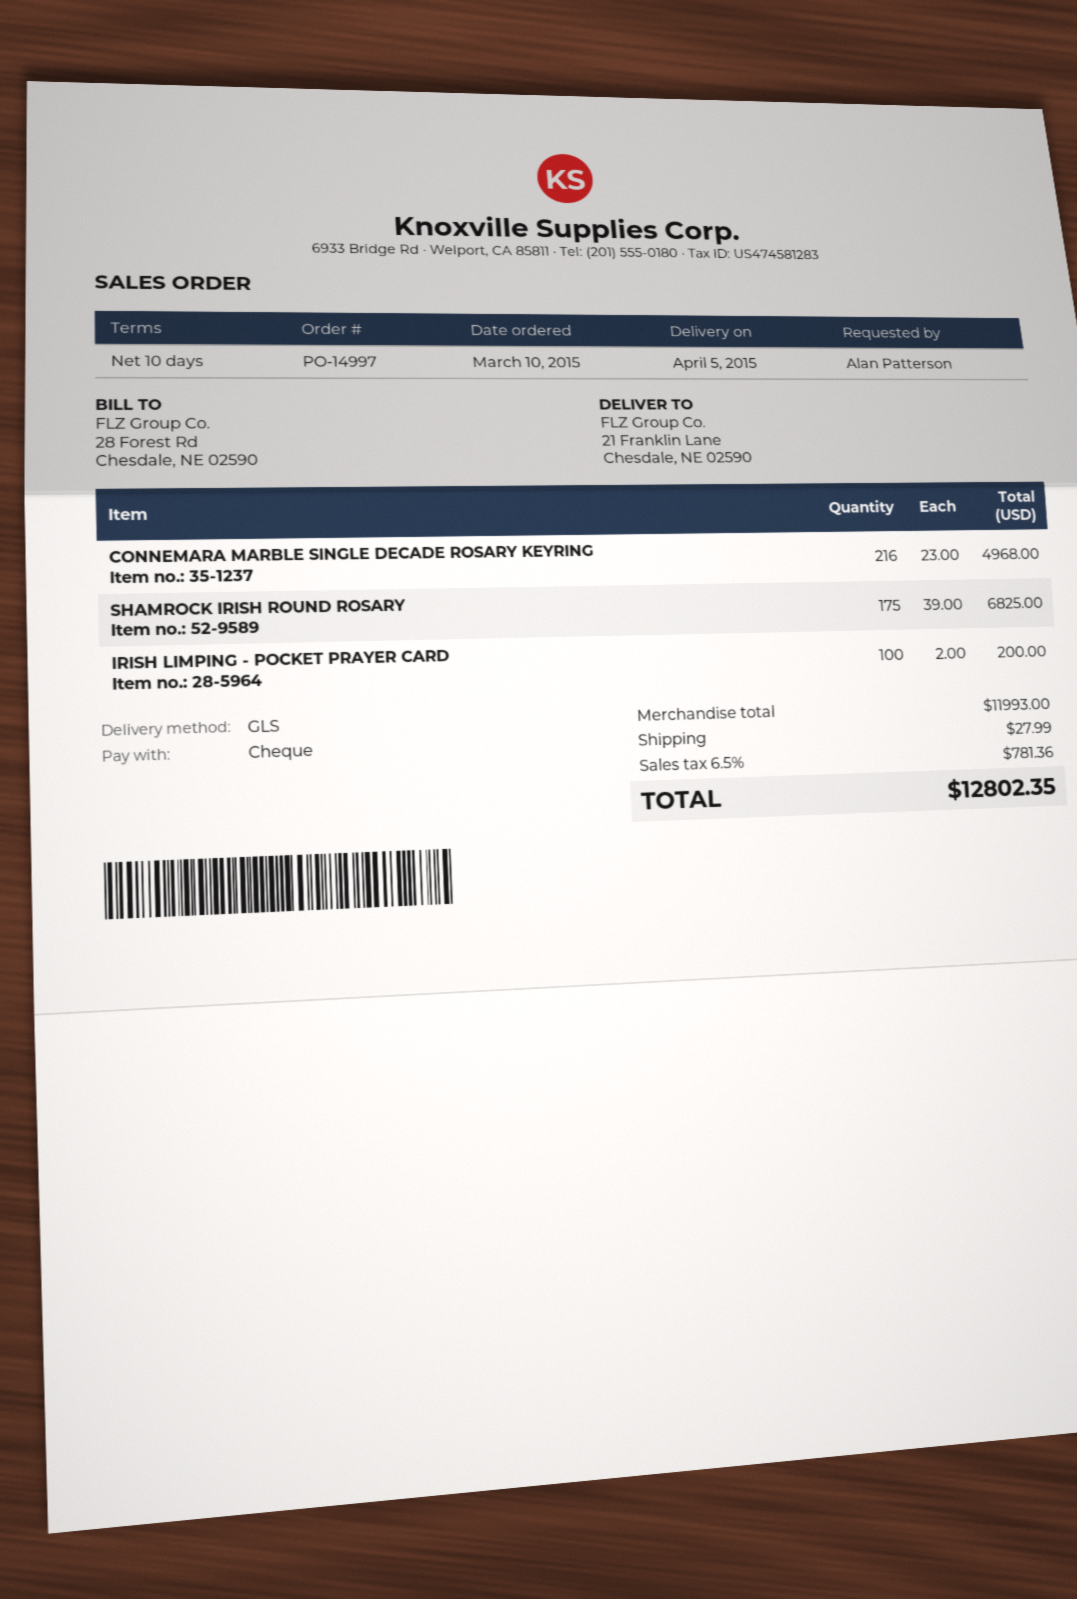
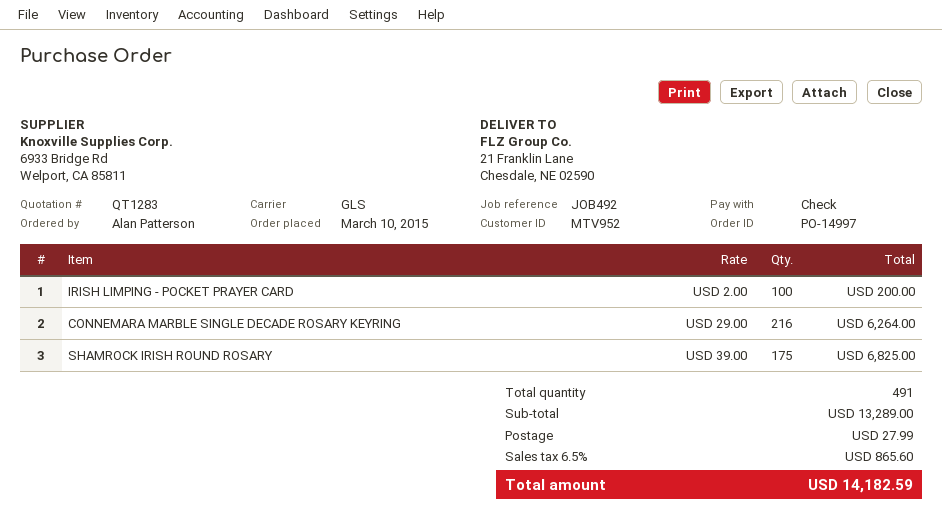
CONNEMARA MARBLE SINGLE DECADE ROSARY KEYRING: 216 x 23.00 = 4968.00 -> 216 x 29.00 = 6264.00
subtotal: 11993.00 -> 13289.00
tax: 6.5% = 781.36 -> 6.5% = 865.60
total: 12802.35 -> 14182.59

